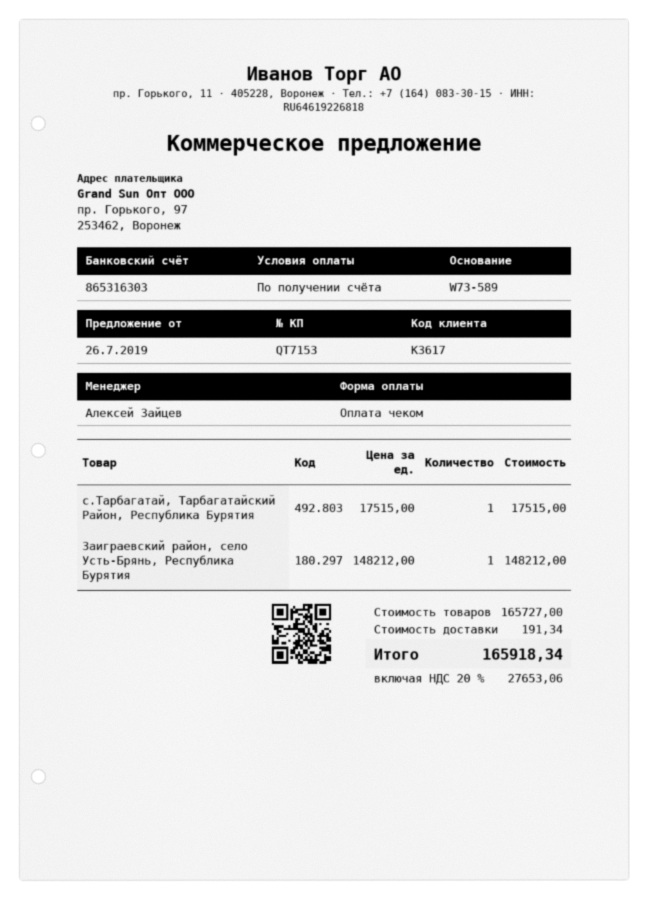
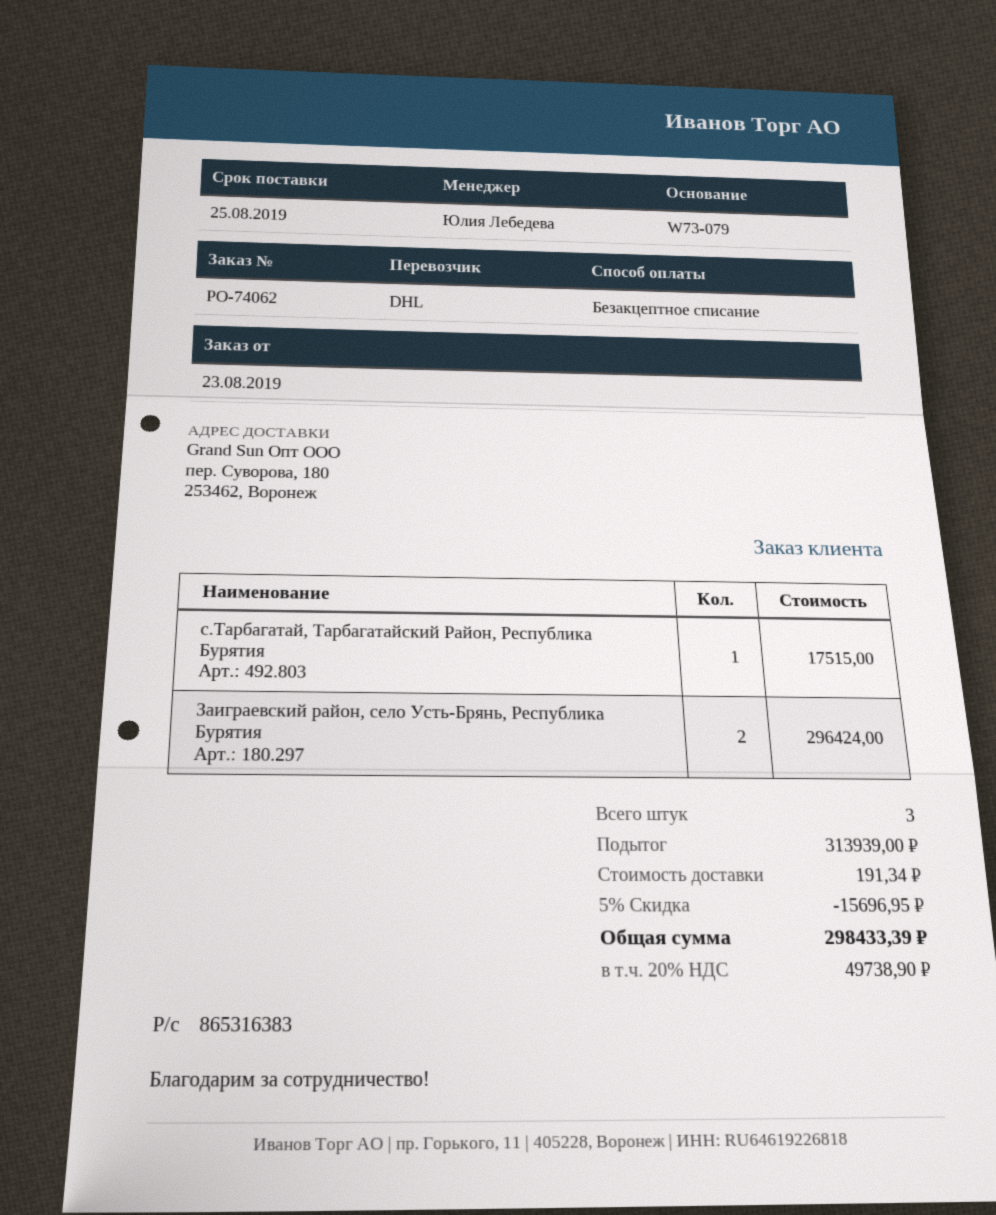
reference: W73-589 -> W73-079
sales rep: Алексей Зайцев -> Юлия Лебедева
payment method: cheque -> direct debit
bank account: 865316303 -> 865316383
Заиграевский район, село Усть-Брянь, Республика Бурятия: 1 for 148212.00 -> 2 for 296424.00
subtotal: 165727.00 -> 313939.00
discount: none -> 5% = 15696.95
tax: 20% = 27653.06 -> 20% = 49738.90
total: 165918.34 -> 298433.39

